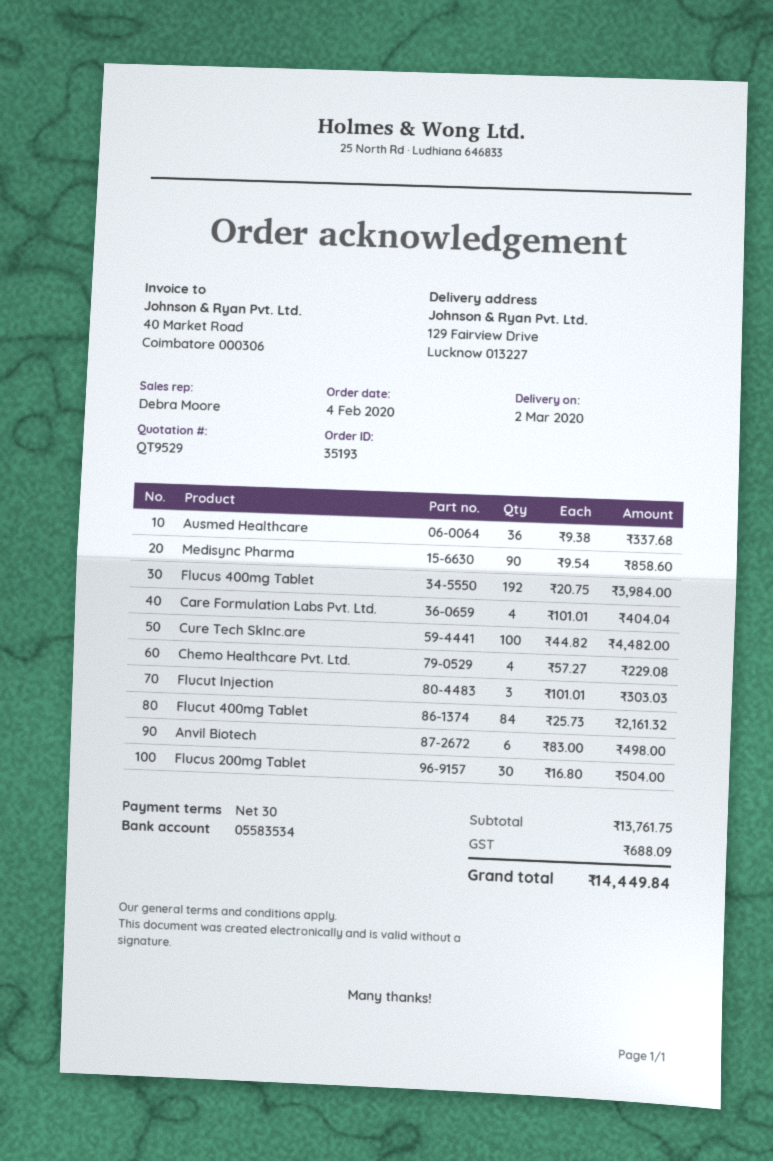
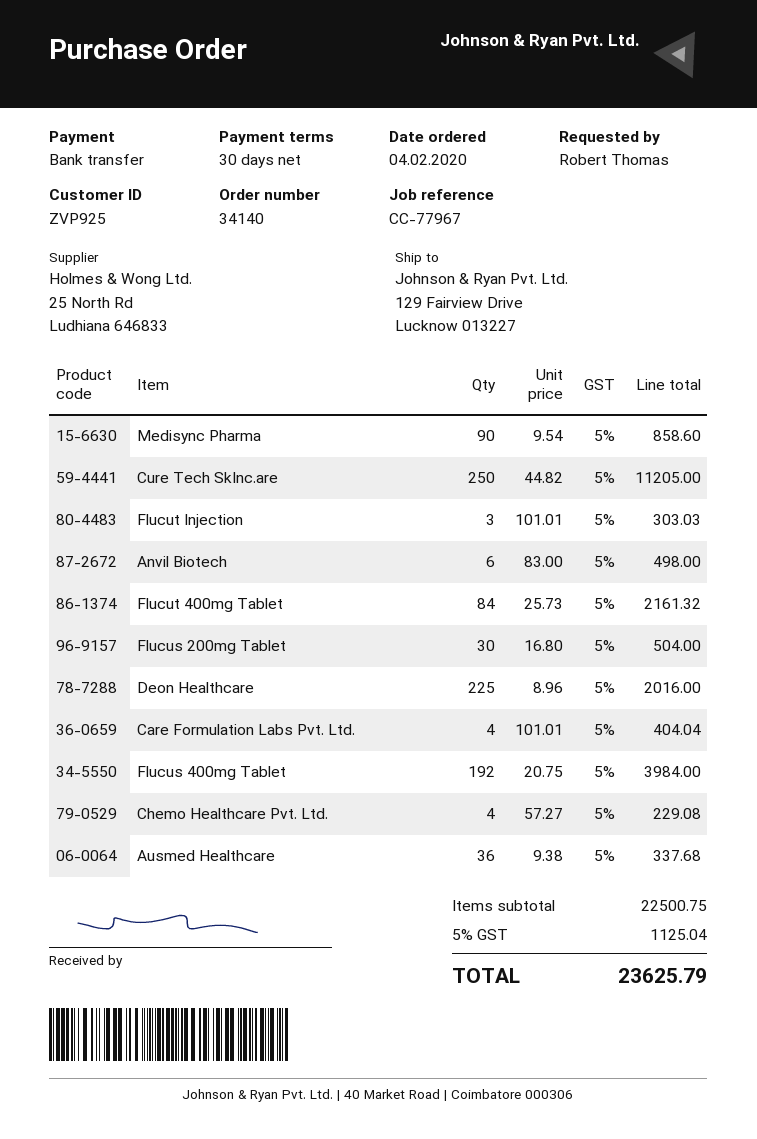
order number: 35193 -> 34140
Cure Tech SkInc.are: 100 x 44.82 = 4482.00 -> 250 x 44.82 = 11205.00
Deon Healthcare: none -> 225 x 8.96 = 2016.00
subtotal: 13761.75 -> 22500.75
tax: 688.09 -> 1125.04
total: 14449.84 -> 23625.79

